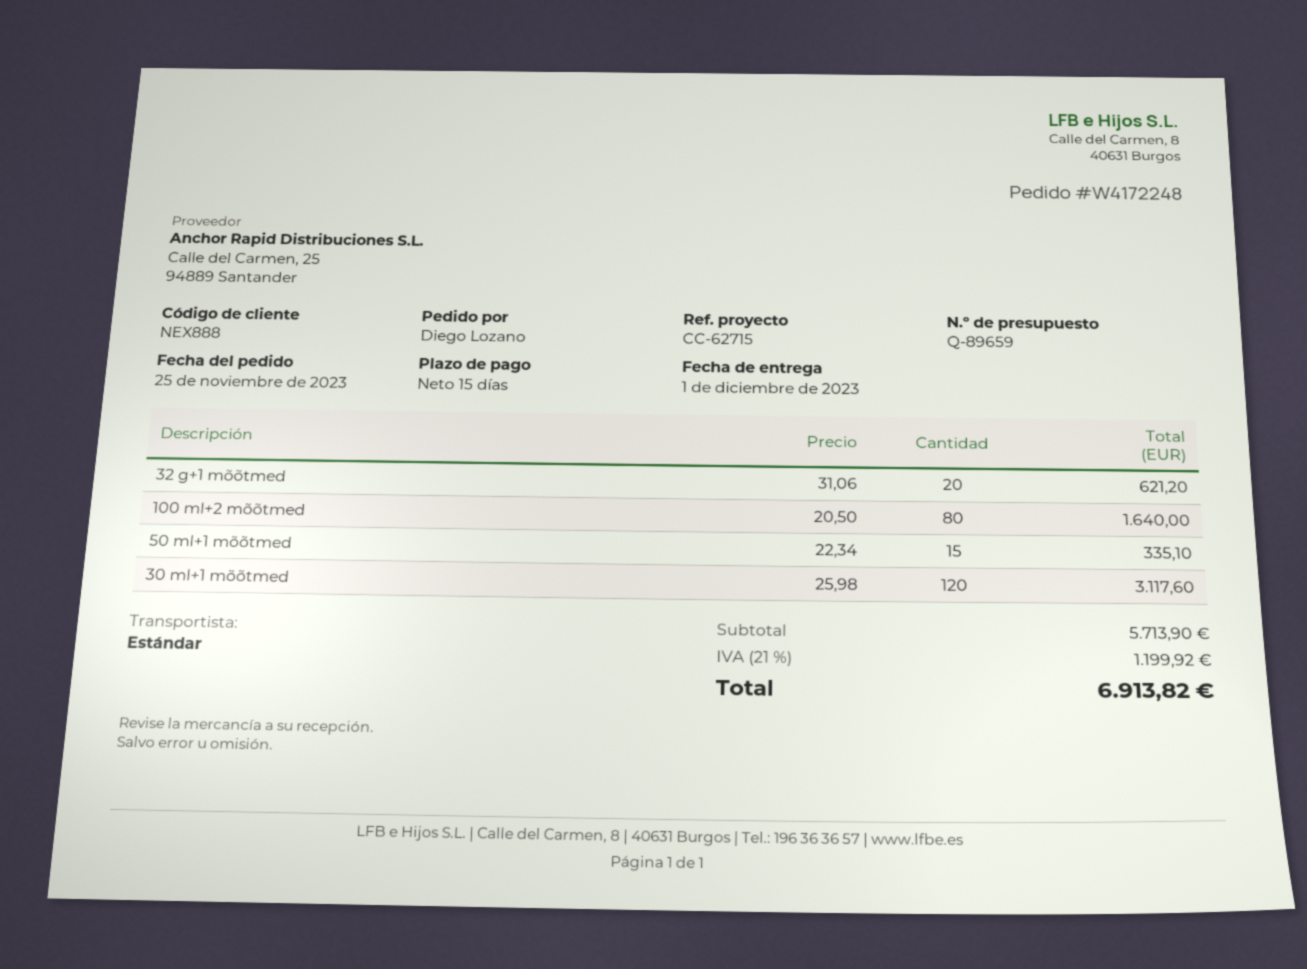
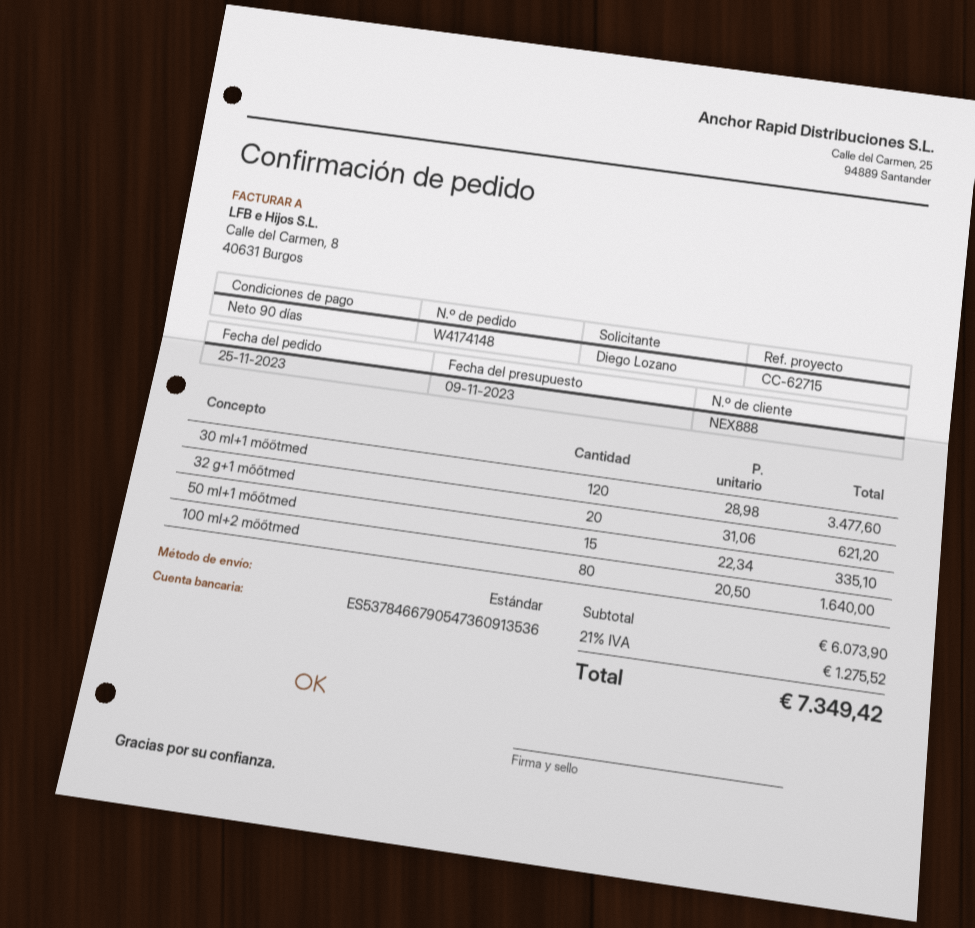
order number: W4172248 -> W4174148
payment terms: 15 days -> 90 days
30 ml+1 mõõtmed: 120 x 25.98 = 3117.60 -> 120 x 28.98 = 3477.60
subtotal: 5713.90 -> 6073.90
tax: 21% = 1199.92 -> 21% = 1275.52
total: 6913.82 -> 7349.42

